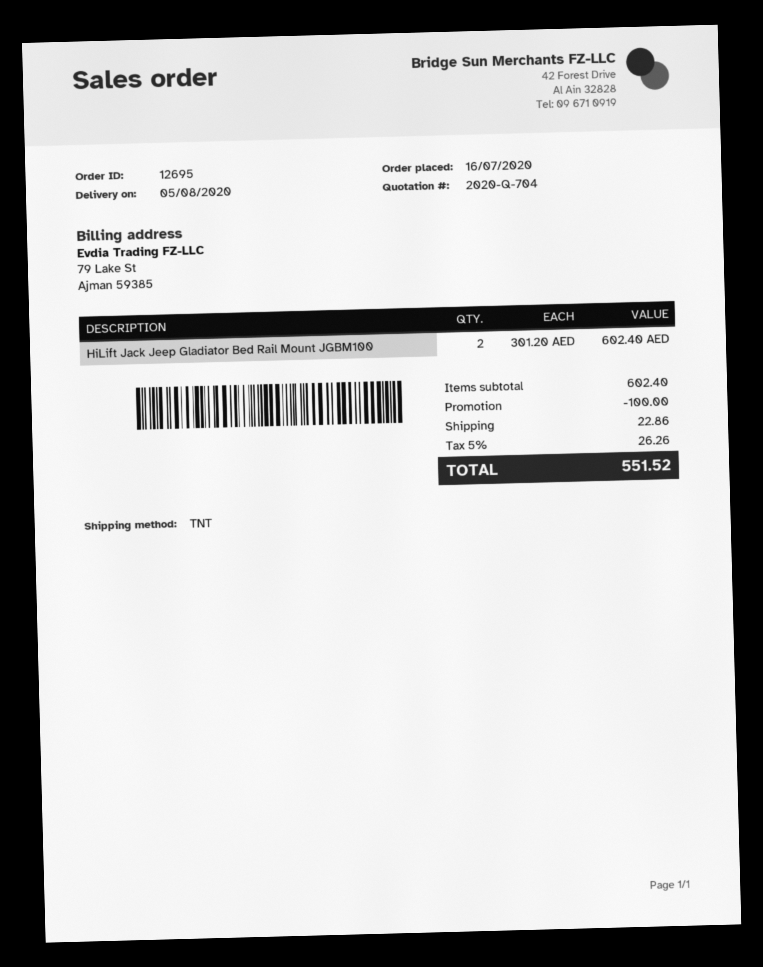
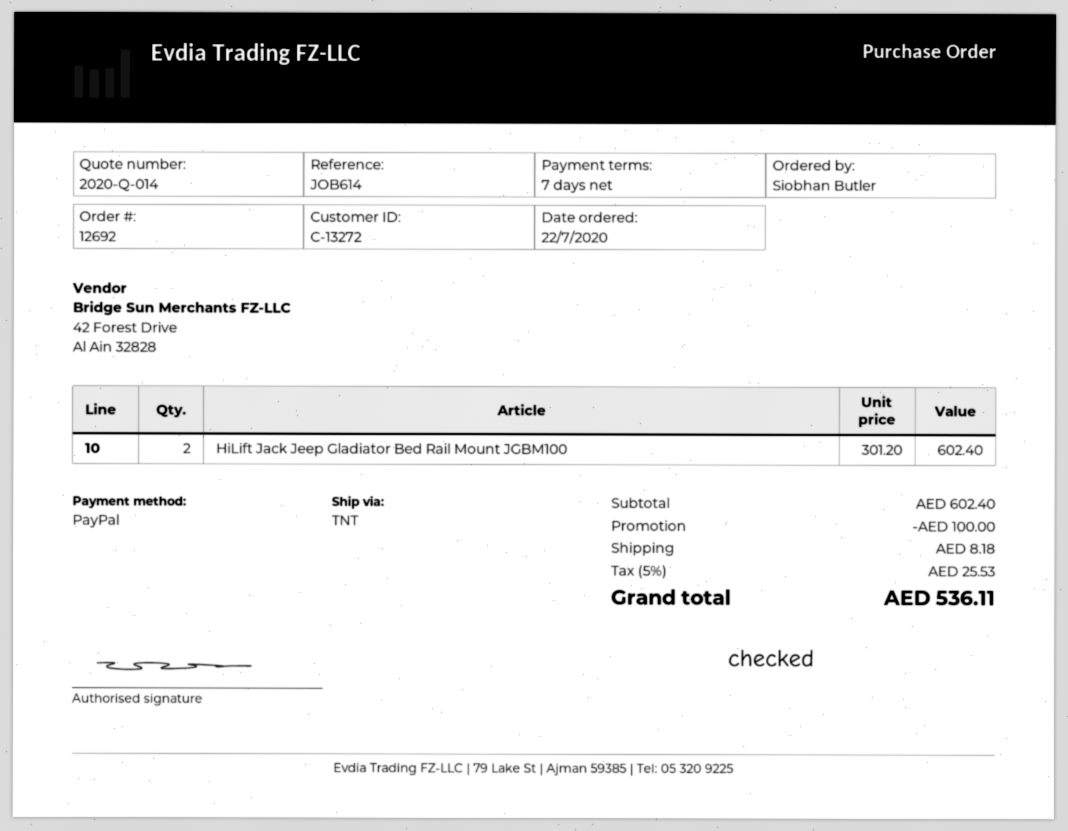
quote number: 2020-Q-704 -> 2020-Q-014
order number: 12695 -> 12692
order date: 2020-07-16 -> 2020-07-22
shipping: 22.86 -> 8.18
tax: 5% = 26.26 -> 5% = 25.53
total: 551.52 -> 536.11

